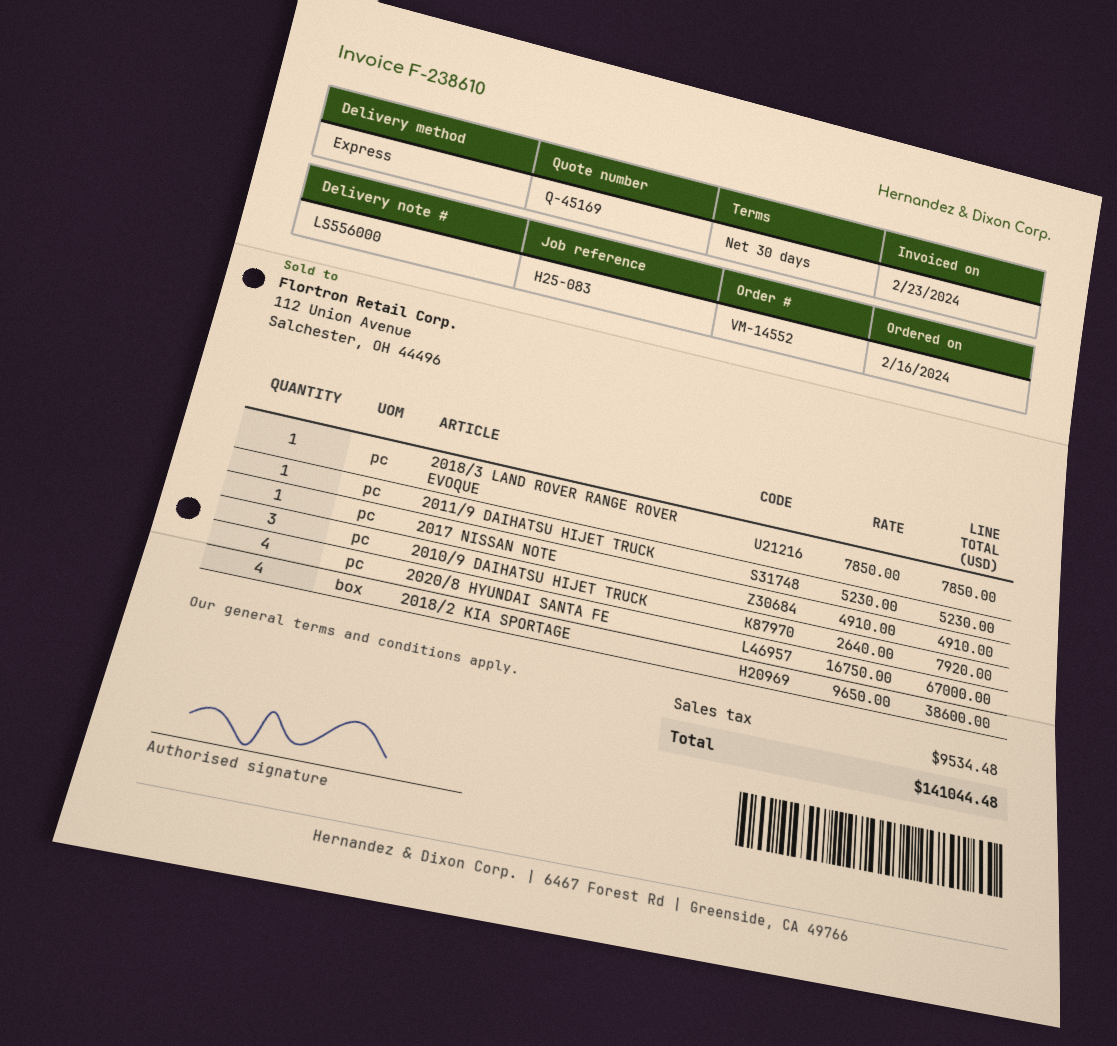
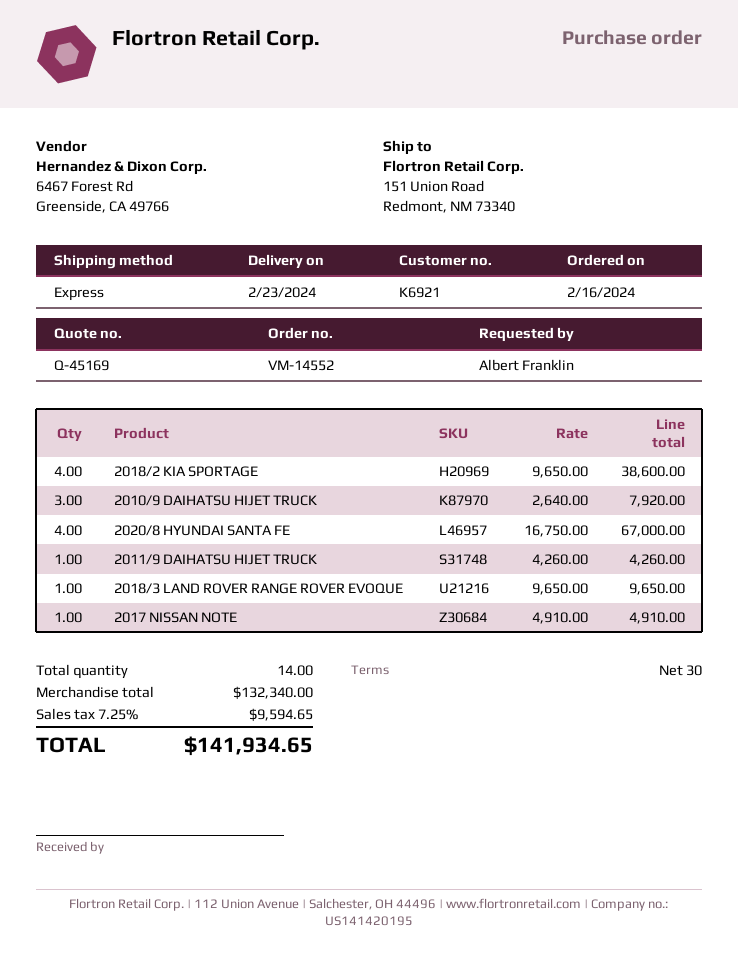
2018/3 LAND ROVER RANGE ROVER EVOQUE: 1 x 7850.00 = 7850.00 -> 1 x 9650.00 = 9650.00
2011/9 DAIHATSU HIJET TRUCK: 1 x 5230.00 = 5230.00 -> 1 x 4260.00 = 4260.00
tax: 9534.48 -> 9594.65
total: 141044.48 -> 141934.65

